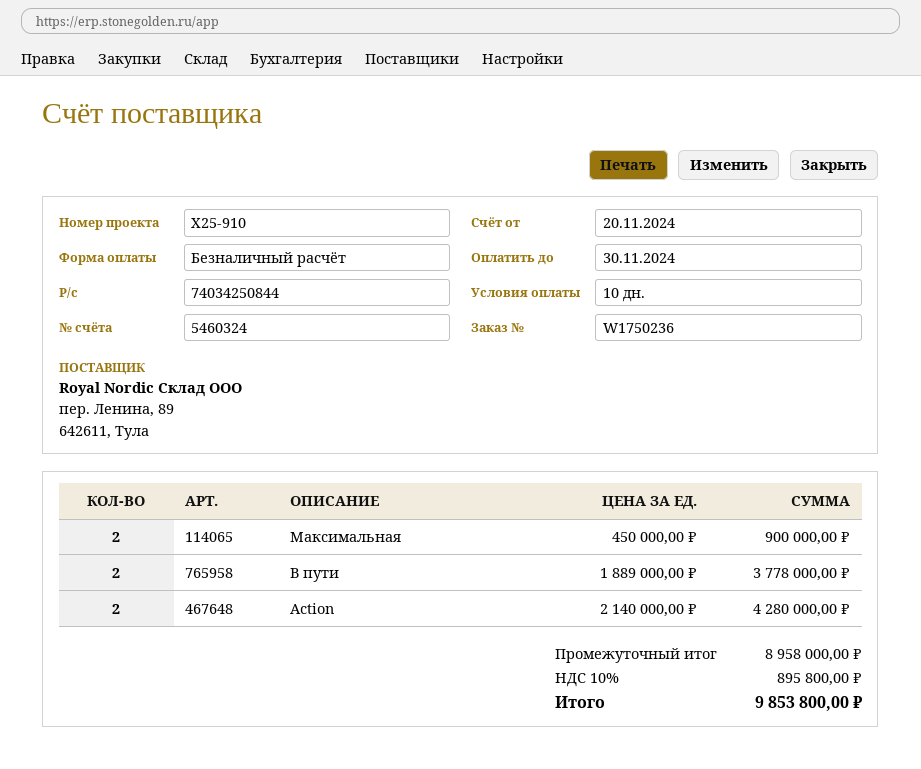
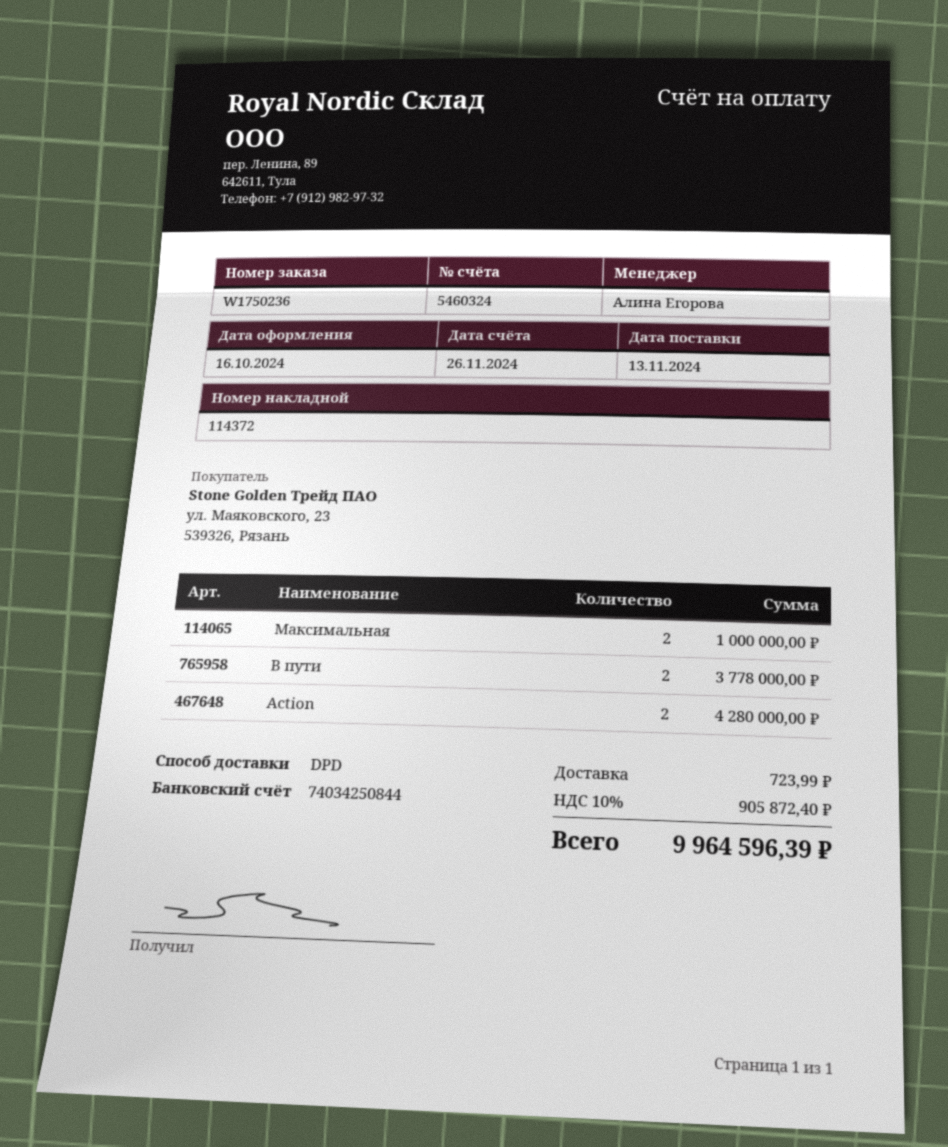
invoice date: 2024-11-20 -> 2024-11-26
Максимальная: 2 for 900000.00 -> 2 for 1000000.00
shipping: none -> 723.99
tax: 10% = 895800.00 -> 10% = 905872.40
total: 9853800.00 -> 9964596.39

